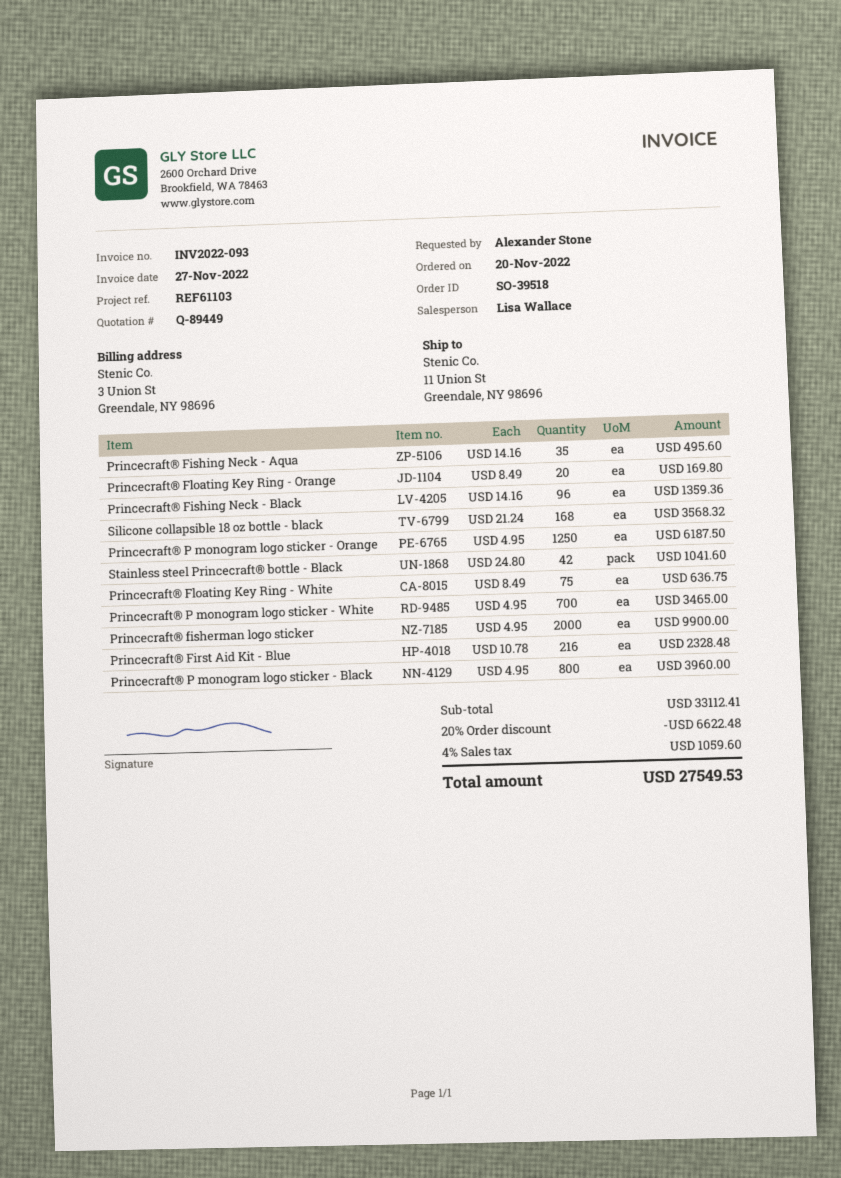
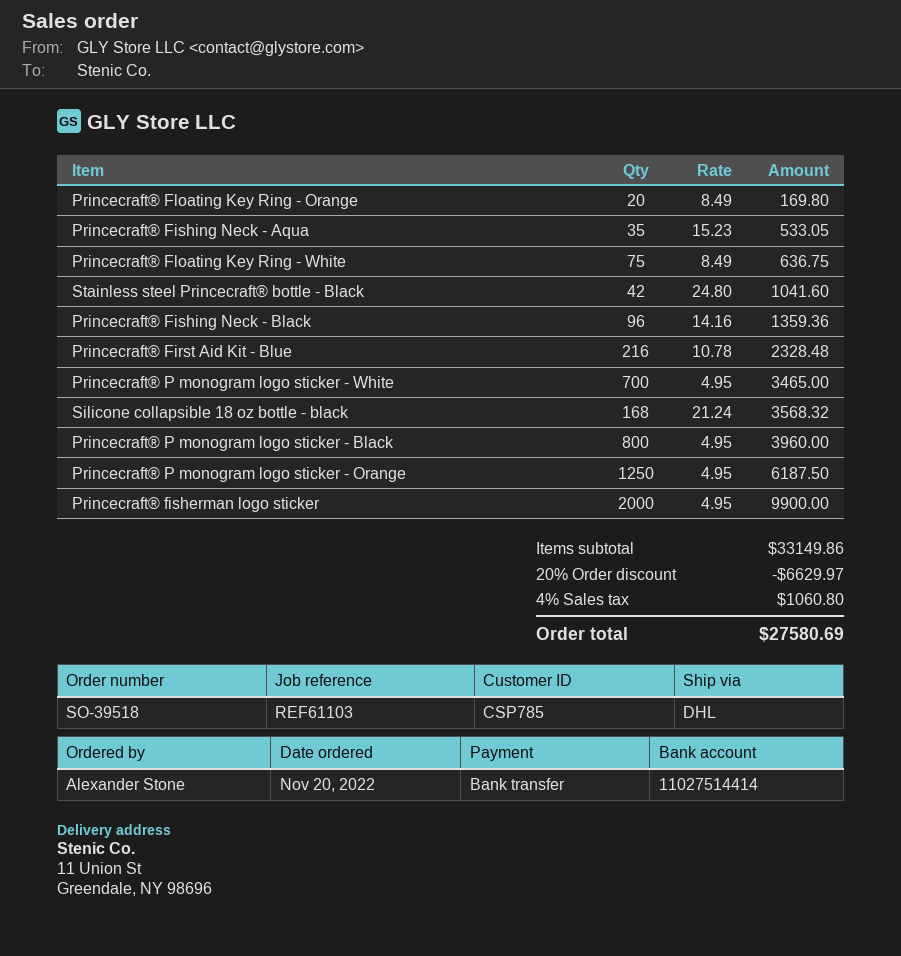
Princecraft® Fishing Neck - Aqua: 35 x 14.16 = 495.60 -> 35 x 15.23 = 533.05
subtotal: 33112.41 -> 33149.86
discount: 20% = 6622.48 -> 20% = 6629.97
tax: 4% = 1059.60 -> 4% = 1060.80
total: 27549.53 -> 27580.69

